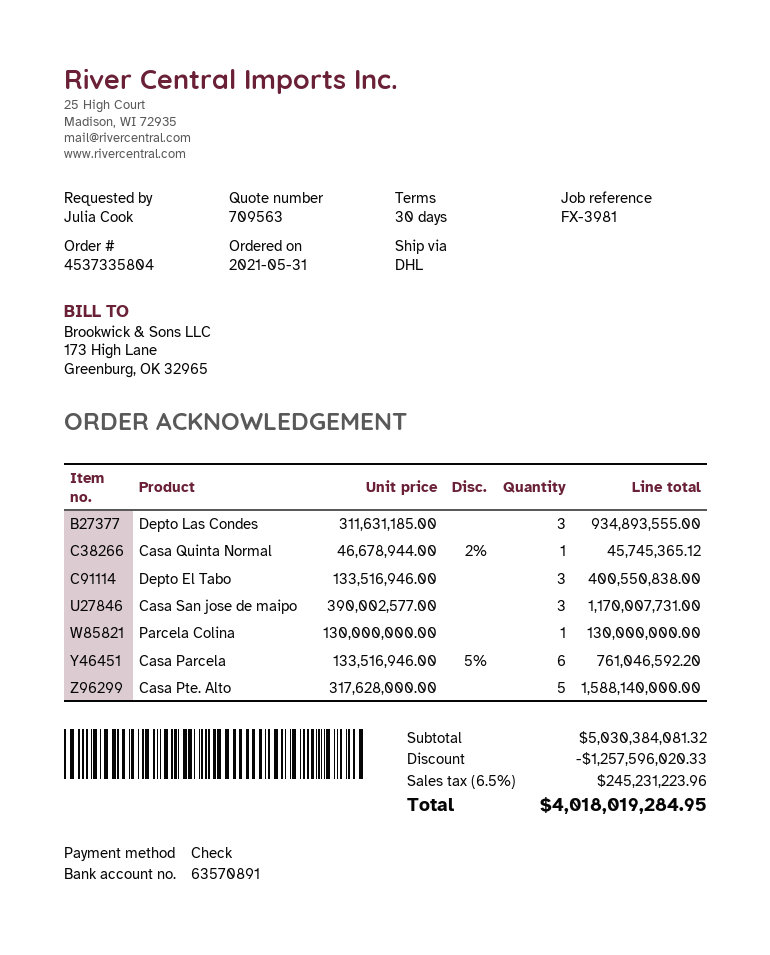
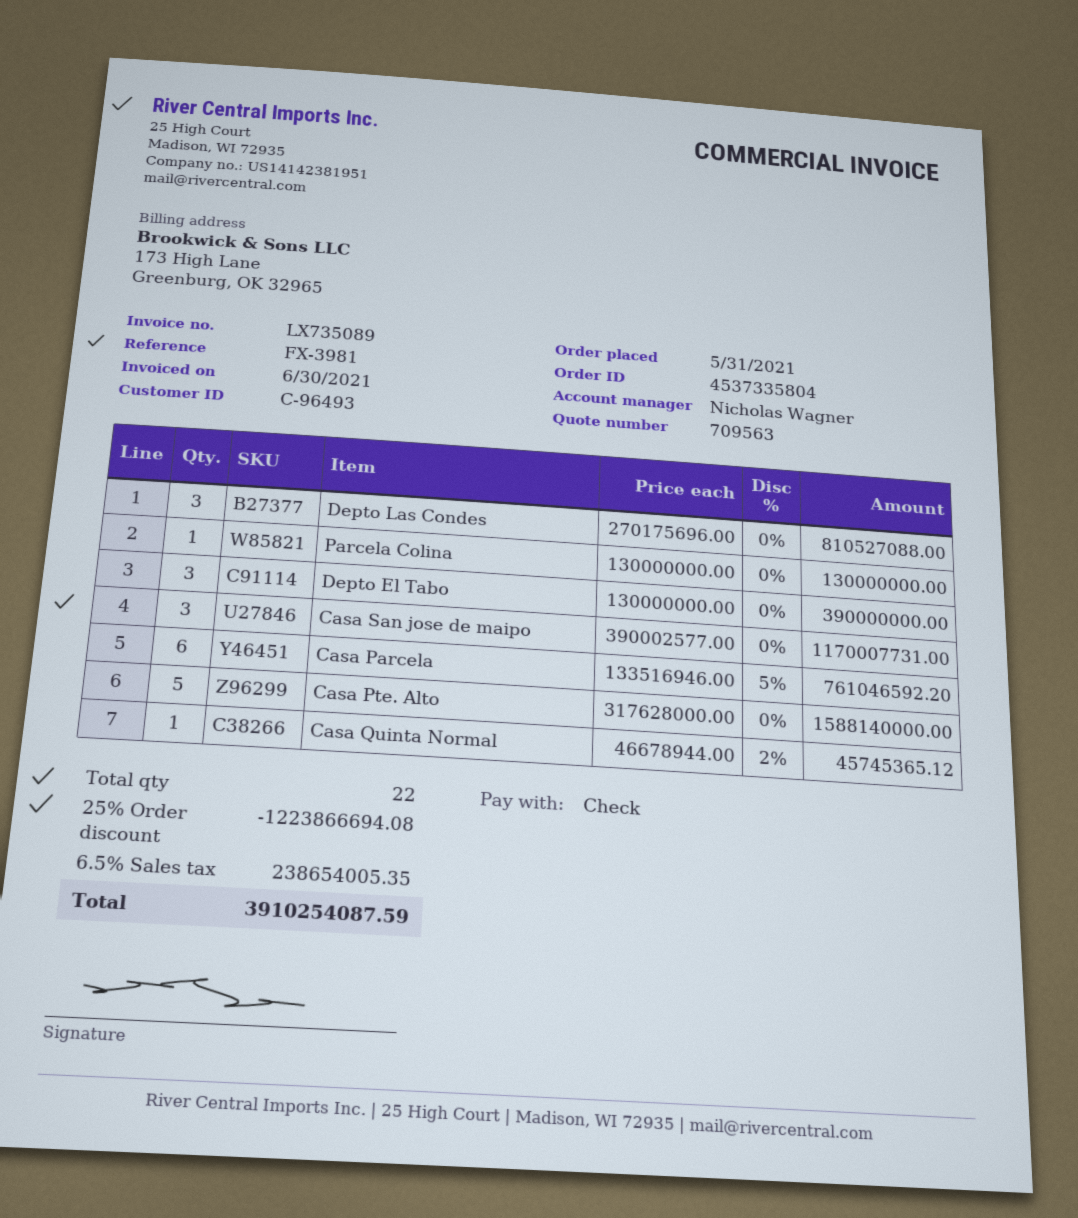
Depto Las Condes: 3 x 311631185.00 = 934893555.00 -> 3 x 270175696.00 = 810527088.00
Depto El Tabo: 3 x 133516946.00 = 400550838.00 -> 3 x 130000000.00 = 390000000.00
discount: 1257596020.33 -> 1223866694.08
tax: 6.5% = 245231223.96 -> 6.5% = 238654005.35
total: 4018019284.95 -> 3910254087.59

